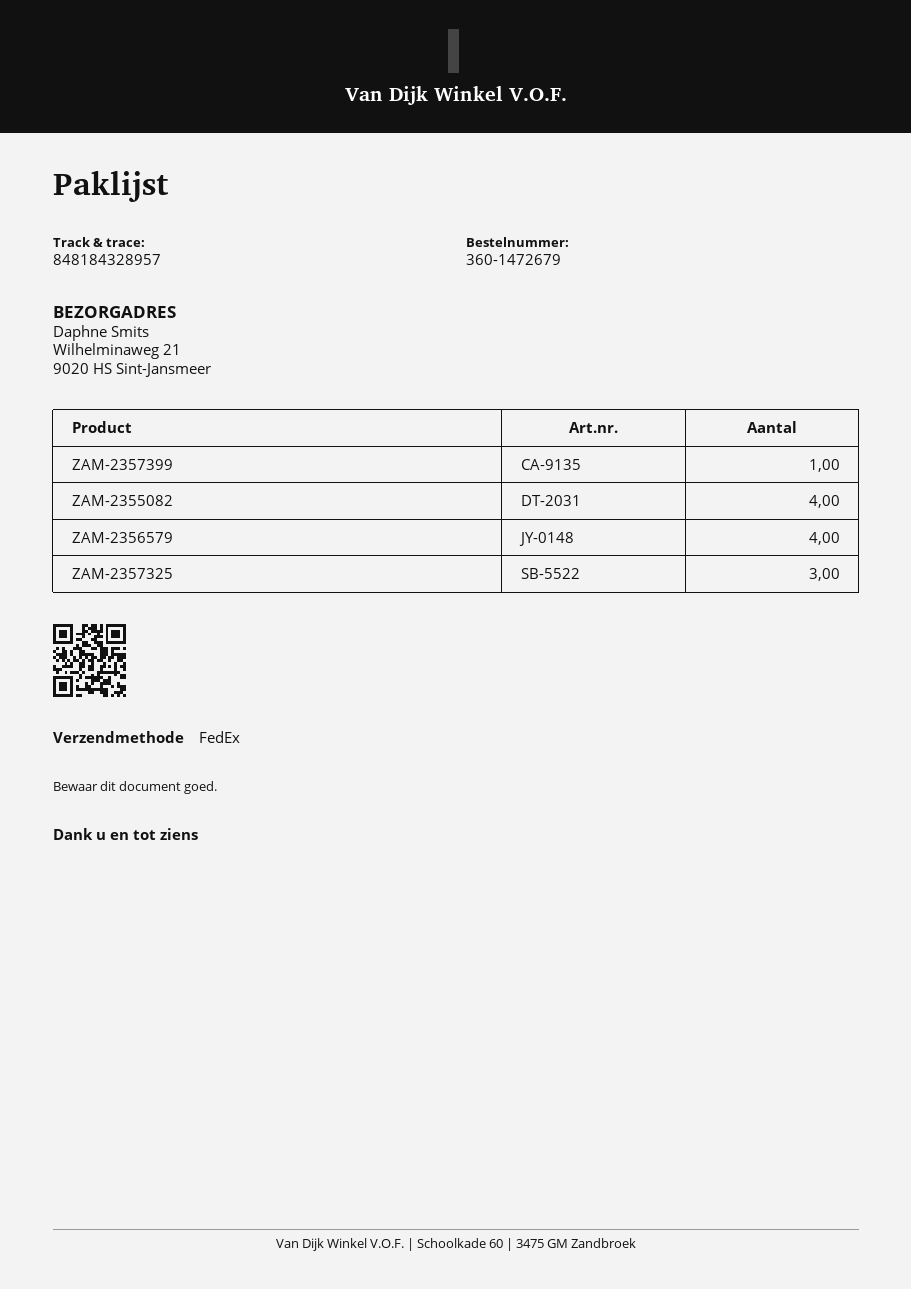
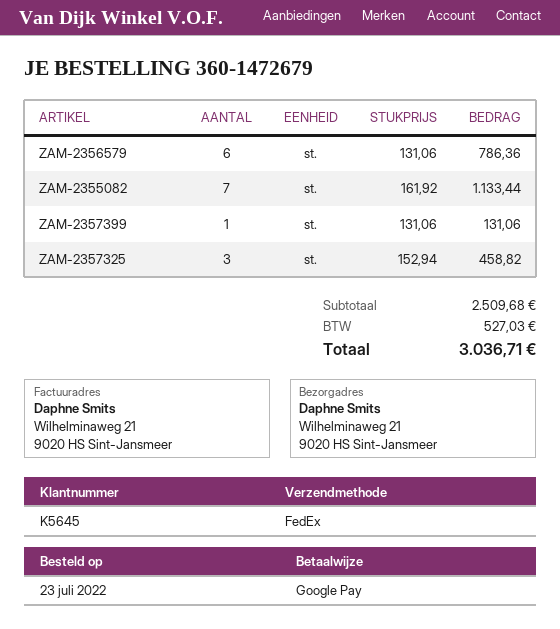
ZAM-2355082: 4 -> 7
ZAM-2356579: 4 -> 6

